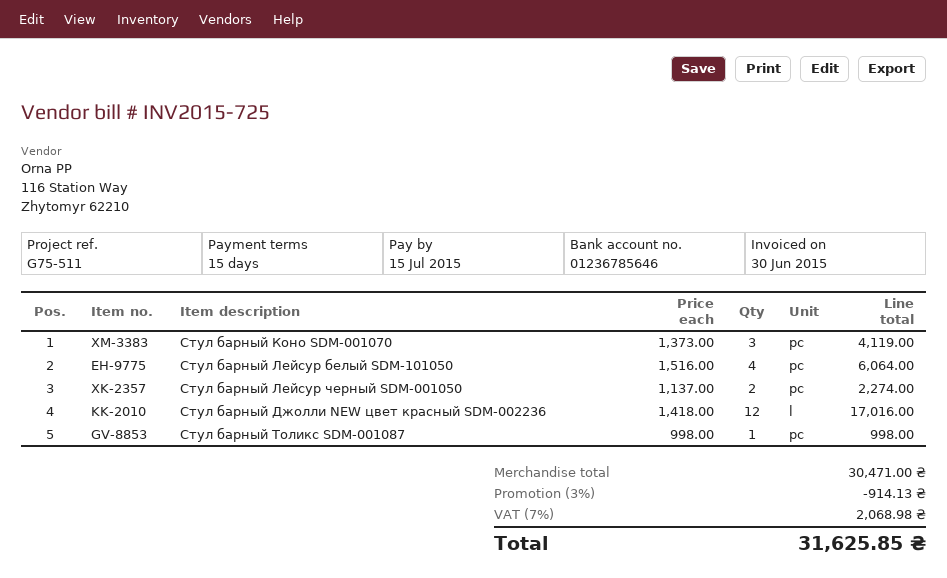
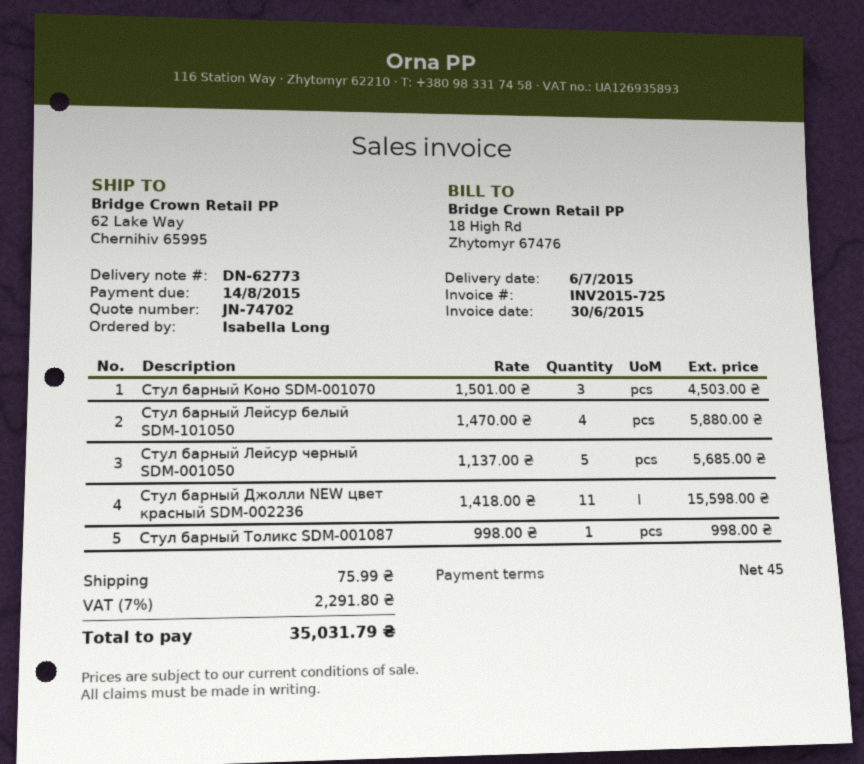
payment terms: 15 days -> 45 days
due date: 2015-07-15 -> 2015-08-14
Стул барный Коно SDM-001070: 3 x 1373.00 = 4119.00 -> 3 x 1501.00 = 4503.00
Стул барный Лейсур белый SDM-101050: 4 x 1516.00 = 6064.00 -> 4 x 1470.00 = 5880.00
Стул барный Лейсур черный SDM-001050: 2 x 1137.00 = 2274.00 -> 5 x 1137.00 = 5685.00
Стул барный Джолли NEW цвет красный SDM-002236: 12 x 1418.00 = 17016.00 -> 11 x 1418.00 = 15598.00
discount: 3% = 914.13 -> none
shipping: none -> 75.99
tax: 7% = 2068.98 -> 7% = 2291.80
total: 31625.85 -> 35031.79

